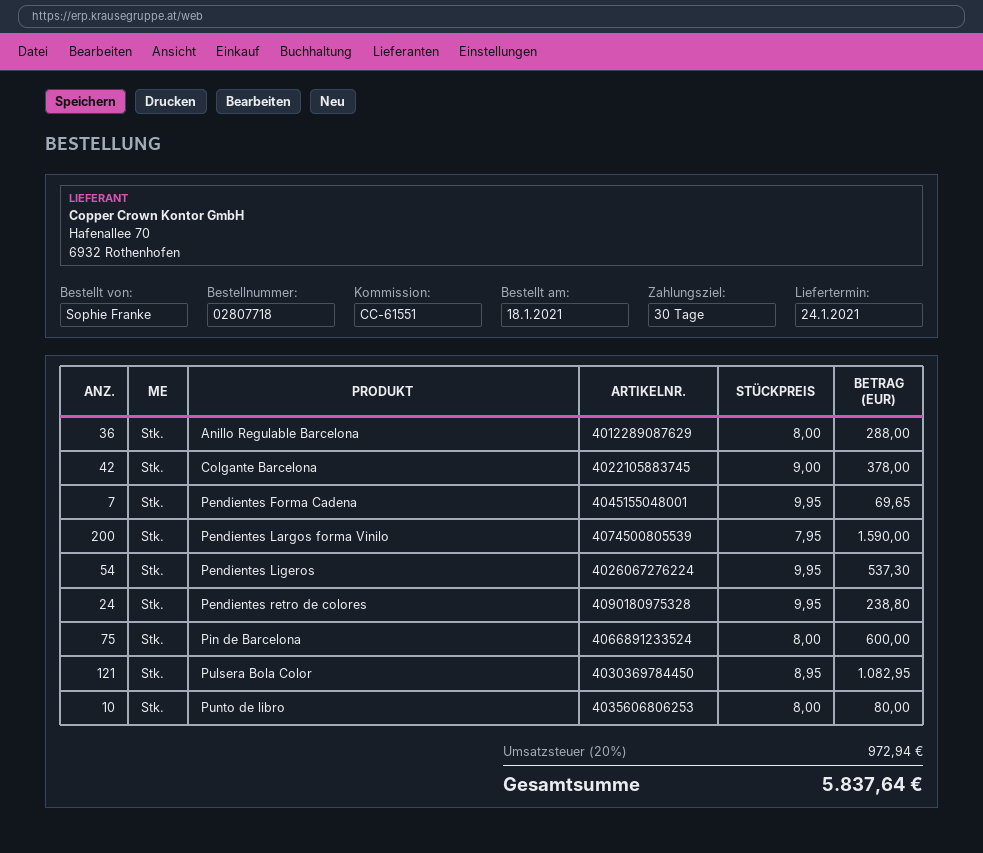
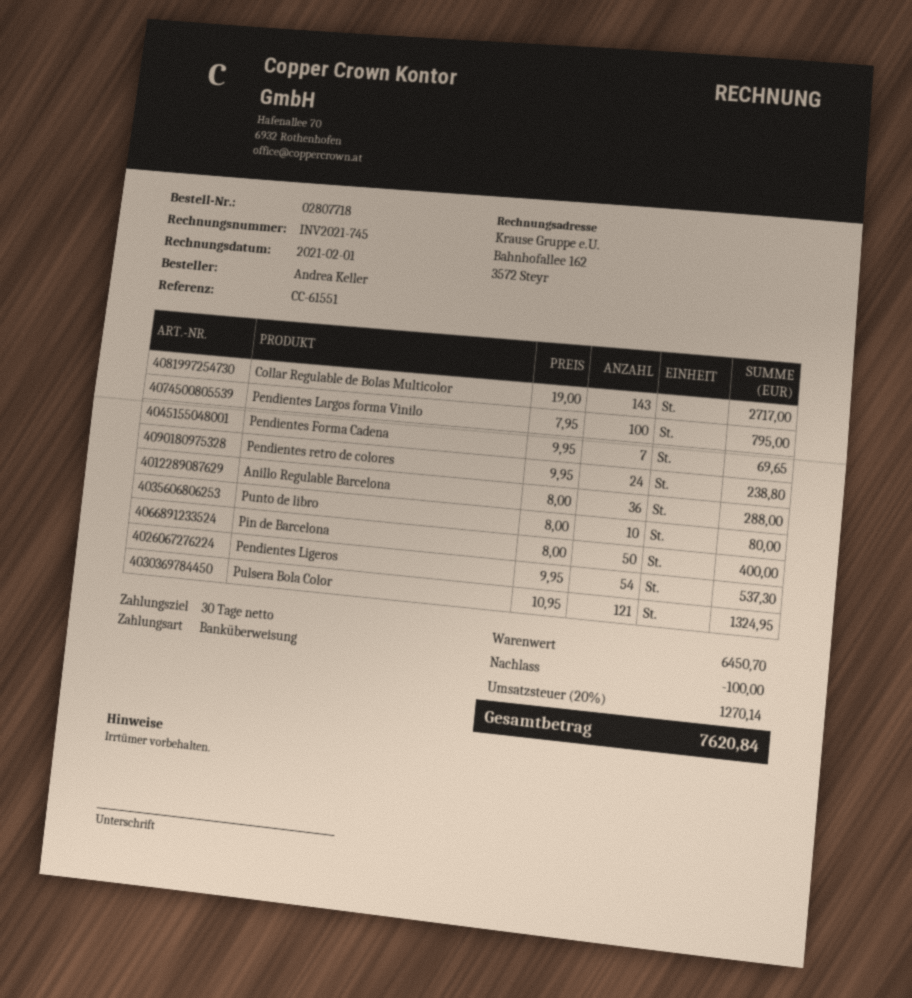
ordered by: Sophie Franke -> Andrea Keller
Colgante Barcelona: 42 x 9.00 = 378.00 -> none
Pendientes Largos forma Vinilo: 200 x 7.95 = 1590.00 -> 100 x 7.95 = 795.00
Pin de Barcelona: 75 x 8.00 = 600.00 -> 50 x 8.00 = 400.00
Pulsera Bola Color: 121 x 8.95 = 1082.95 -> 121 x 10.95 = 1324.95
Collar Regulable de Bolas Multicolor: none -> 143 x 19.00 = 2717.00
discount: none -> 100.00
tax: 20% = 972.94 -> 20% = 1270.14
total: 5837.64 -> 7620.84

